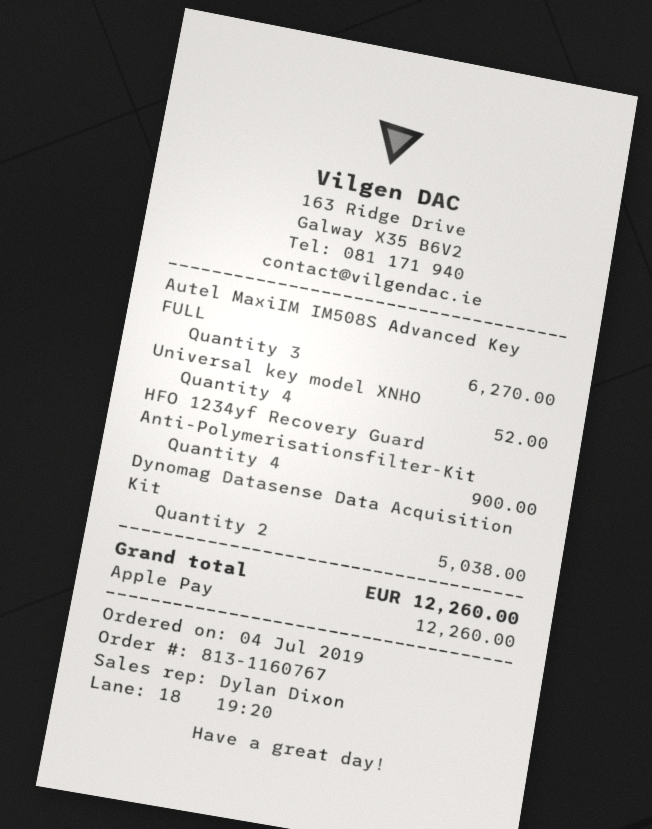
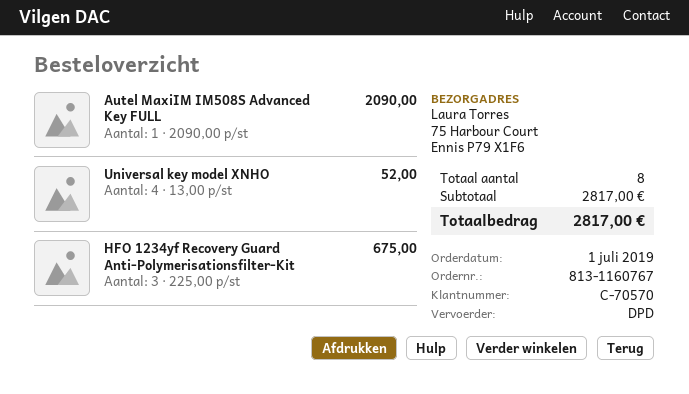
order date: 2019-07-04 -> 2019-07-01
Autel MaxiIM IM508S Advanced Key FULL: 3 for 6270.00 -> 1 for 2090.00
HFO 1234yf Recovery Guard Anti-Polymerisationsfilter-Kit: 4 for 900.00 -> 3 for 675.00
Dynomag Datasense Data Acquisition Kit: 2 for 5038.00 -> none
total: 12260.00 -> 2817.00

